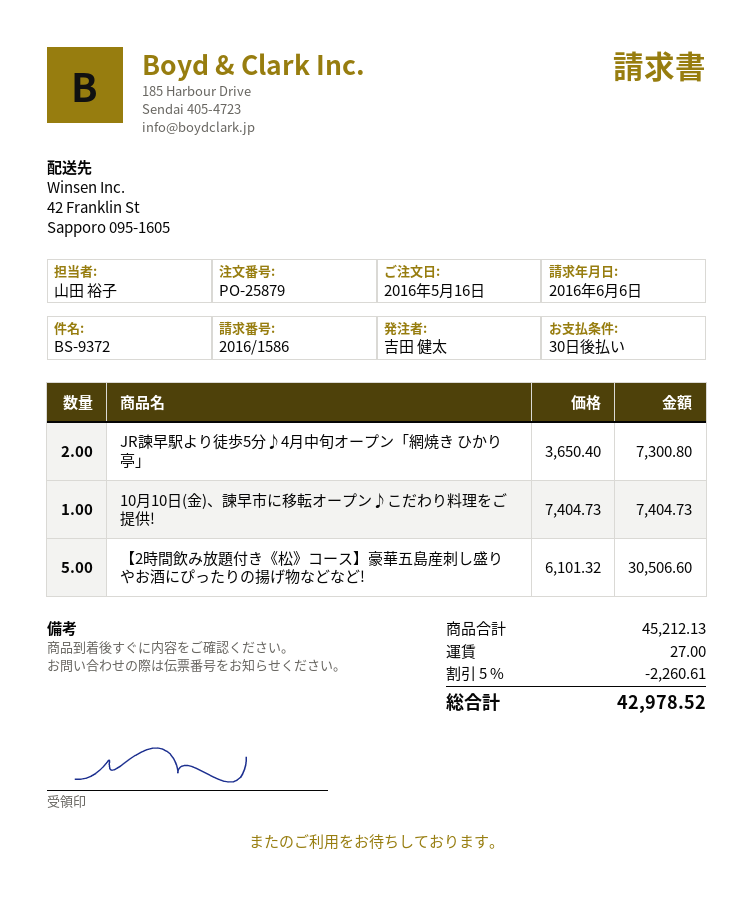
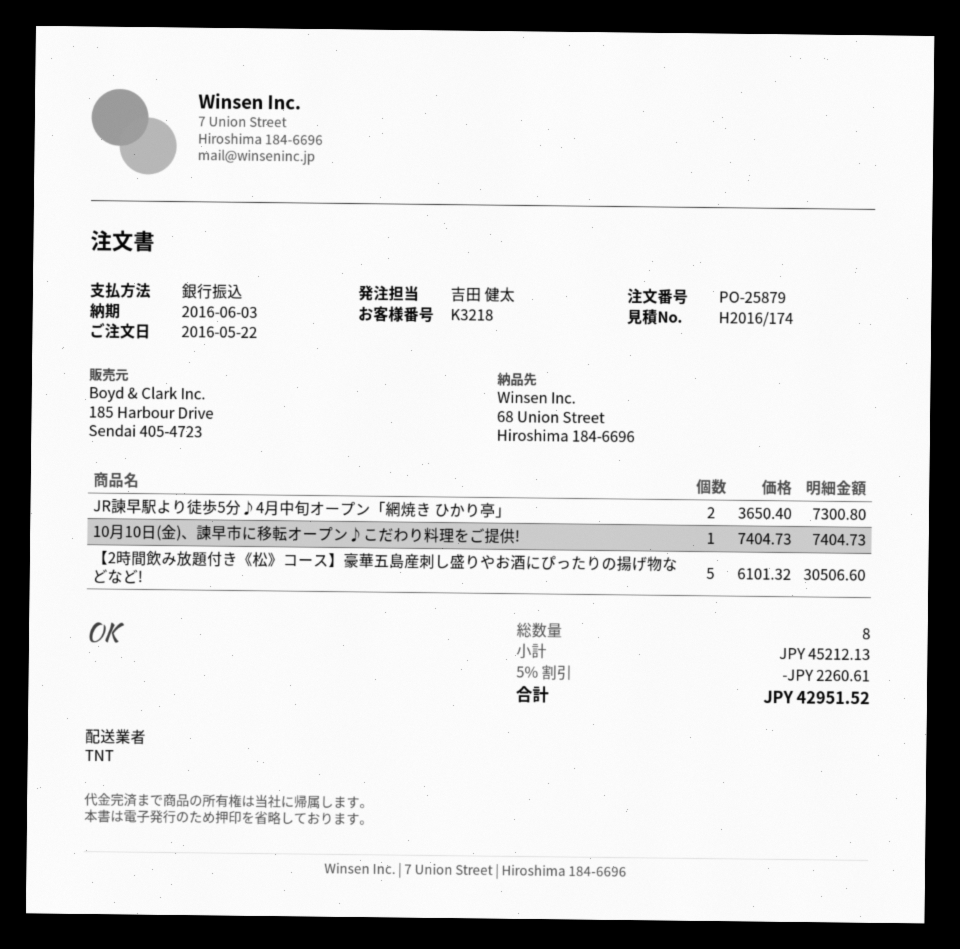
order date: 2016-05-16 -> 2016-05-22
ship to: 42 Franklin St, Sapporo 095-1605 -> 68 Union Street, Hiroshima 184-6696
shipping: 27.00 -> none
total: 42978.52 -> 42951.52

